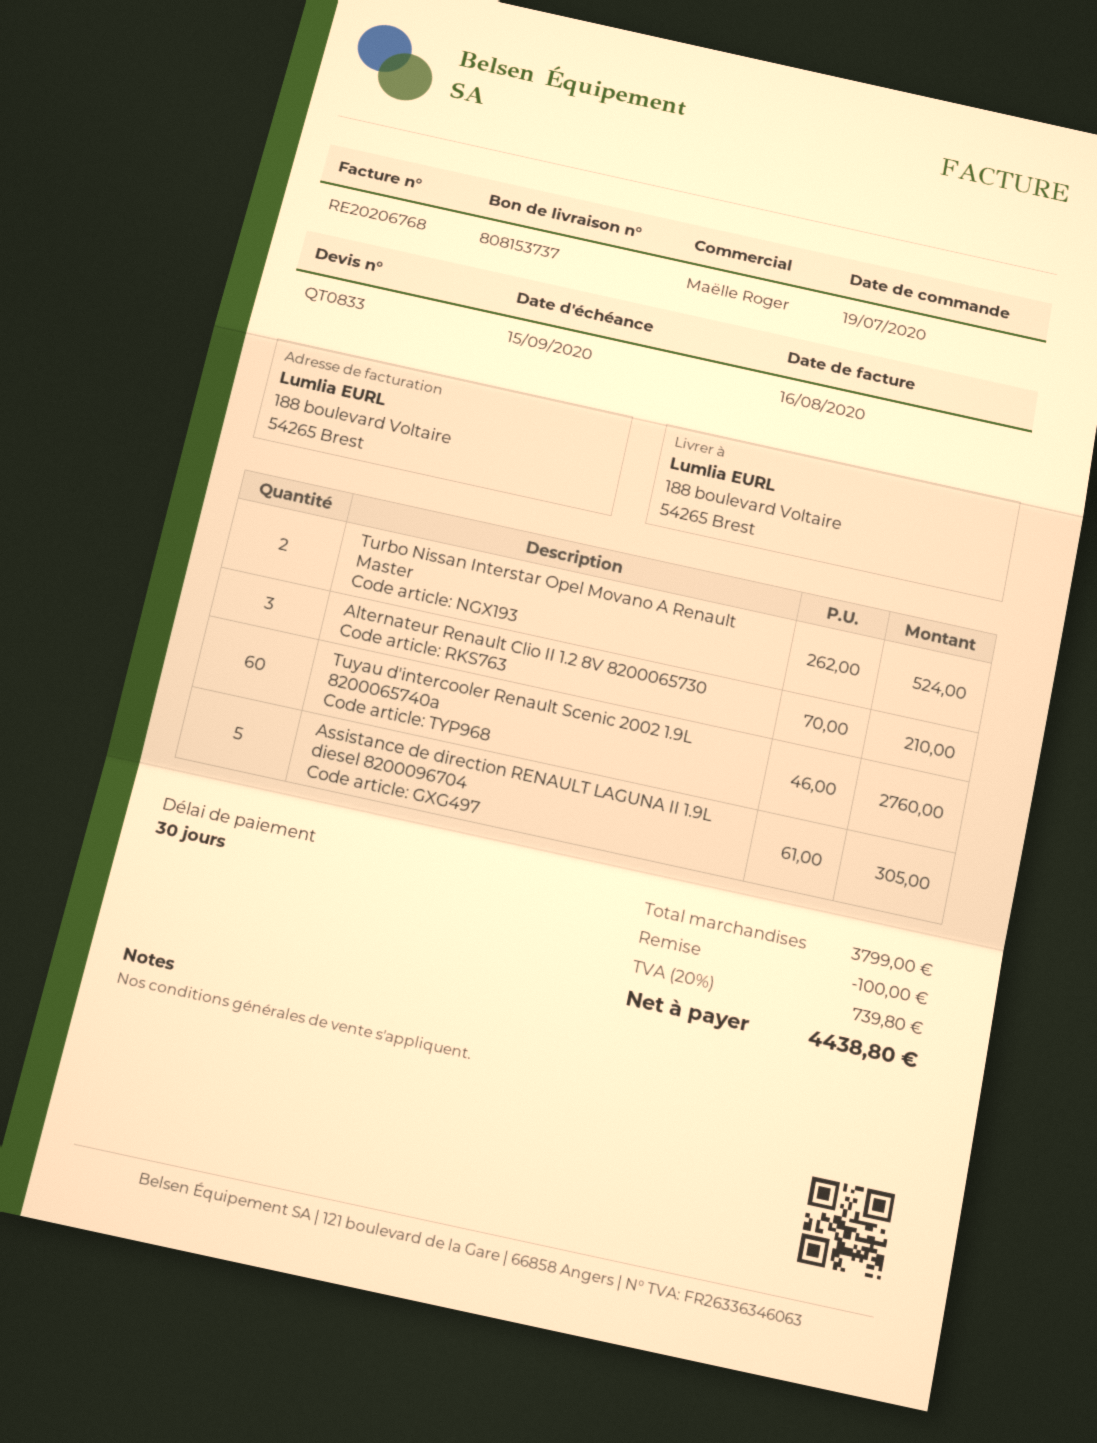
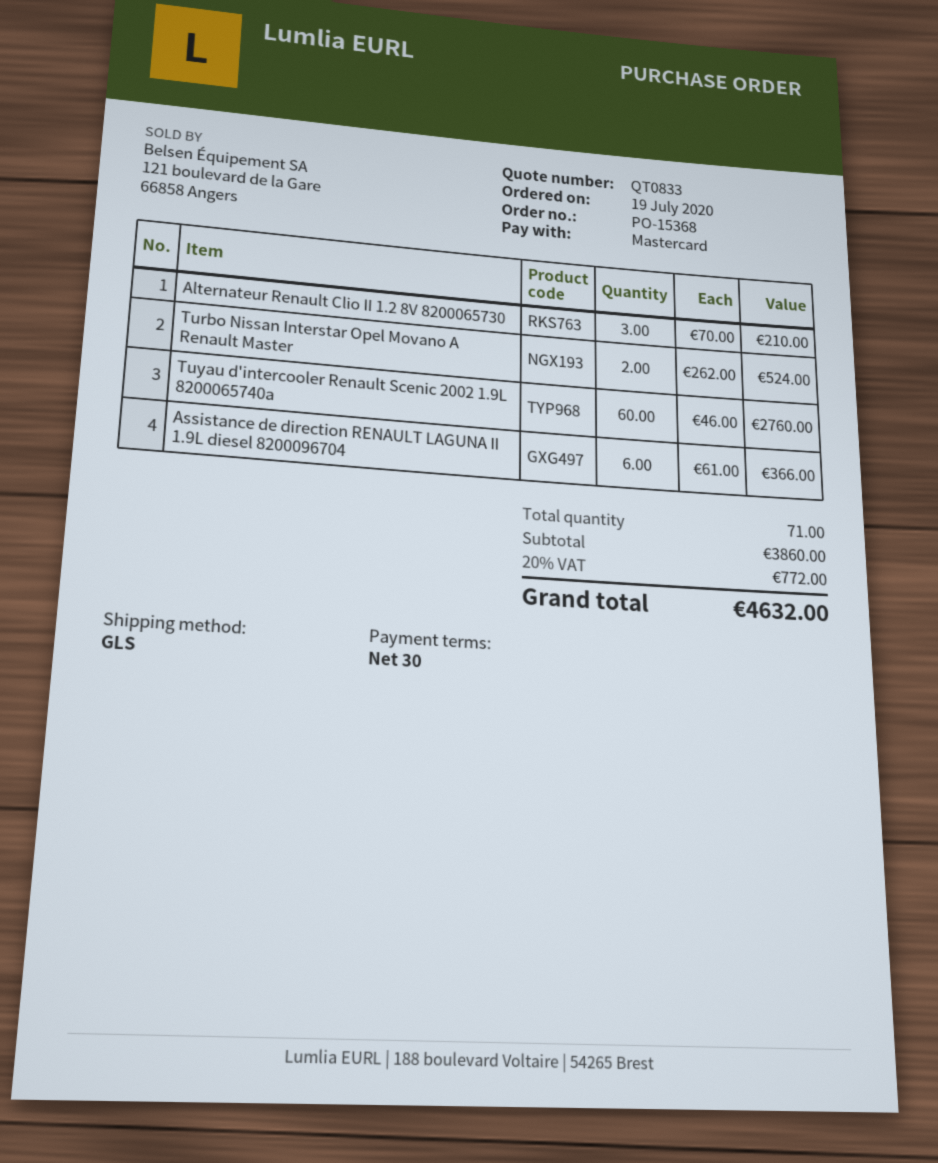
Assistance de direction RENAULT LAGUNA II 1.9L diesel 8200096704: 5 x 61.00 = 305.00 -> 6 x 61.00 = 366.00
subtotal: 3799.00 -> 3860.00
discount: 100.00 -> none
tax: 20% = 739.80 -> 20% = 772.00
total: 4438.80 -> 4632.00

